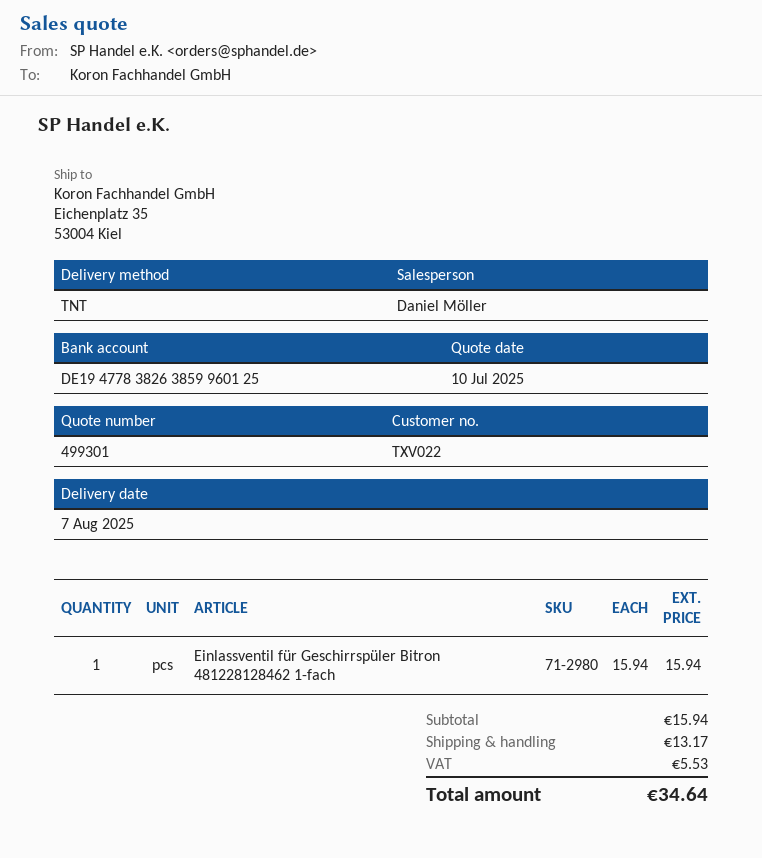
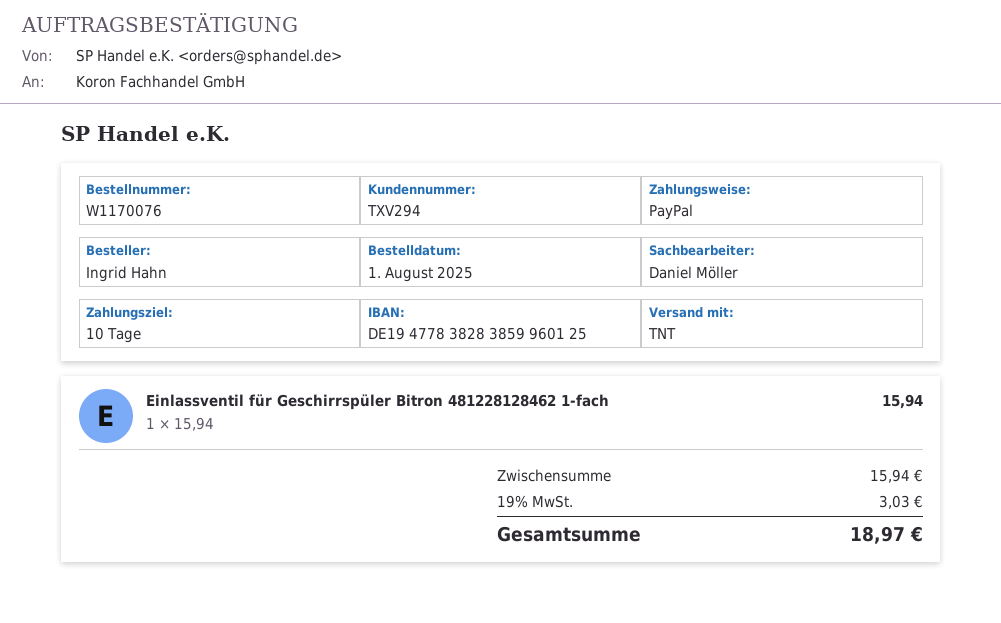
customer number: TXV022 -> TXV294
bank account: DE19477838263859960125 -> DE19477838283859960125
shipping: 13.17 -> none
tax: 5.53 -> 3.03
total: 34.64 -> 18.97

